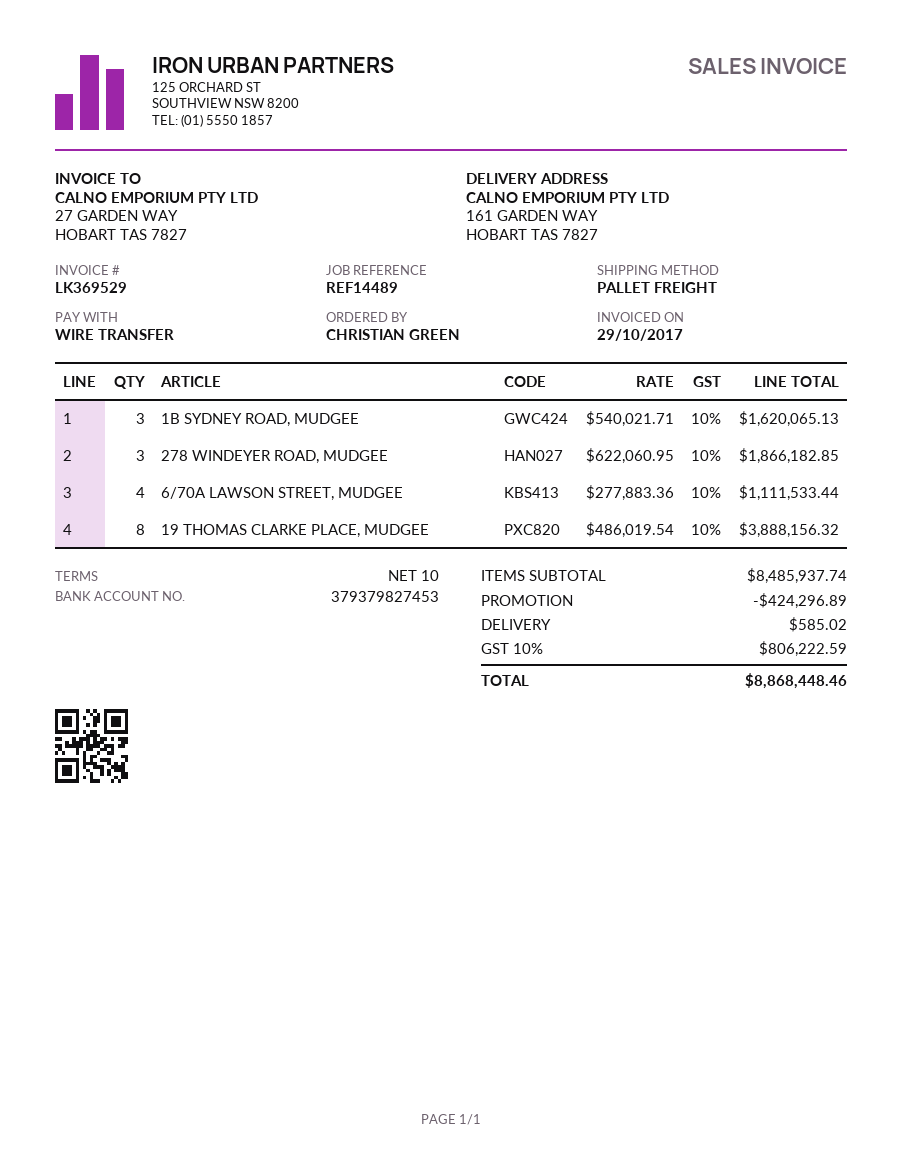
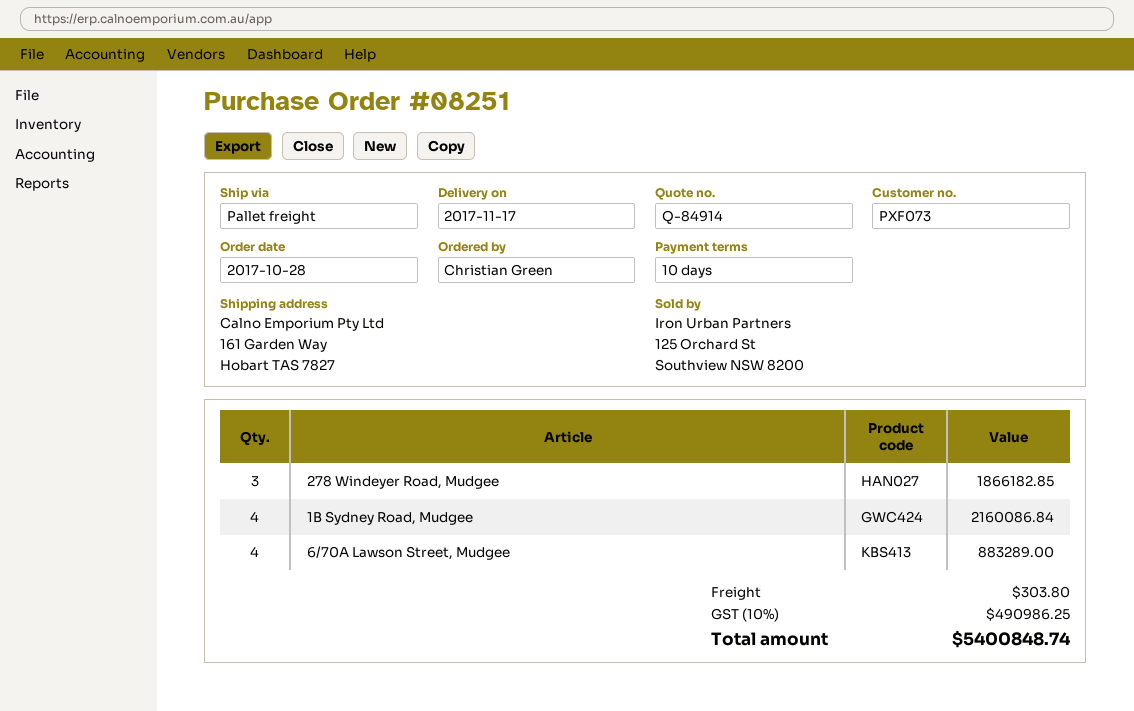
1B SYDNEY ROAD, MUDGEE: 3 for 1620065.13 -> 4 for 2160086.84
6/70A LAWSON STREET, MUDGEE: 4 for 1111533.44 -> 4 for 883289.00
19 THOMAS CLARKE PLACE, MUDGEE: 8 for 3888156.32 -> none
discount: 424296.89 -> none
shipping: 585.02 -> 303.80
tax: 10% = 806222.59 -> 10% = 490986.25
total: 8868448.46 -> 5400848.74

